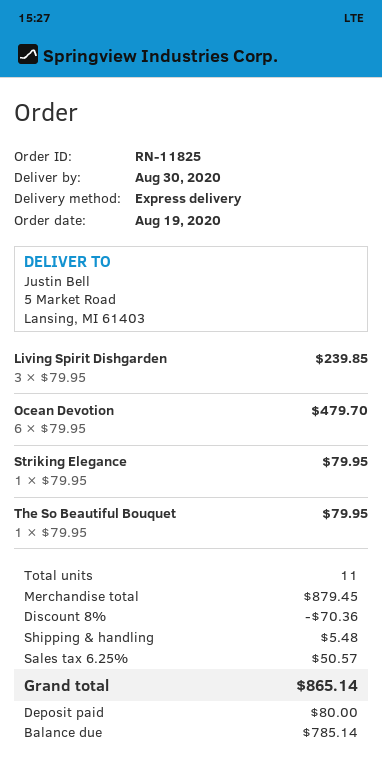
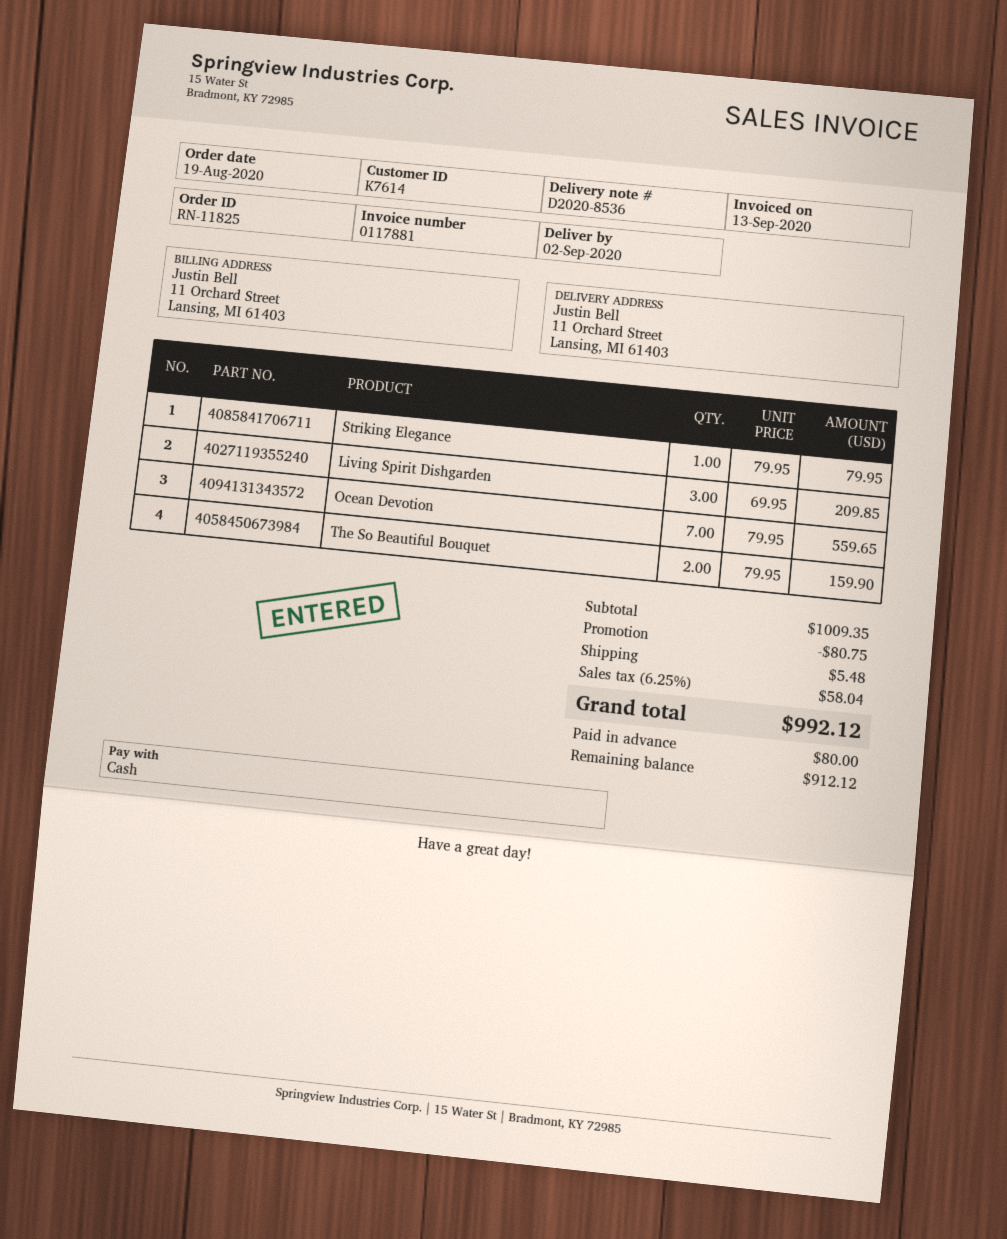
delivery date: 2020-08-30 -> 2020-09-02
ship to: 5 Market Road, Lansing, MI 61403 -> 11 Orchard Street, Lansing, MI 61403
Living Spirit Dishgarden: 3 x 79.95 = 239.85 -> 3 x 69.95 = 209.85
Ocean Devotion: 6 x 79.95 = 479.70 -> 7 x 79.95 = 559.65
The So Beautiful Bouquet: 1 x 79.95 = 79.95 -> 2 x 79.95 = 159.90
subtotal: 879.45 -> 1009.35
discount: 70.36 -> 80.75
tax: 6.25% = 50.57 -> 6.25% = 58.04
total: 865.14 -> 992.12
balance: 785.14 -> 912.12

